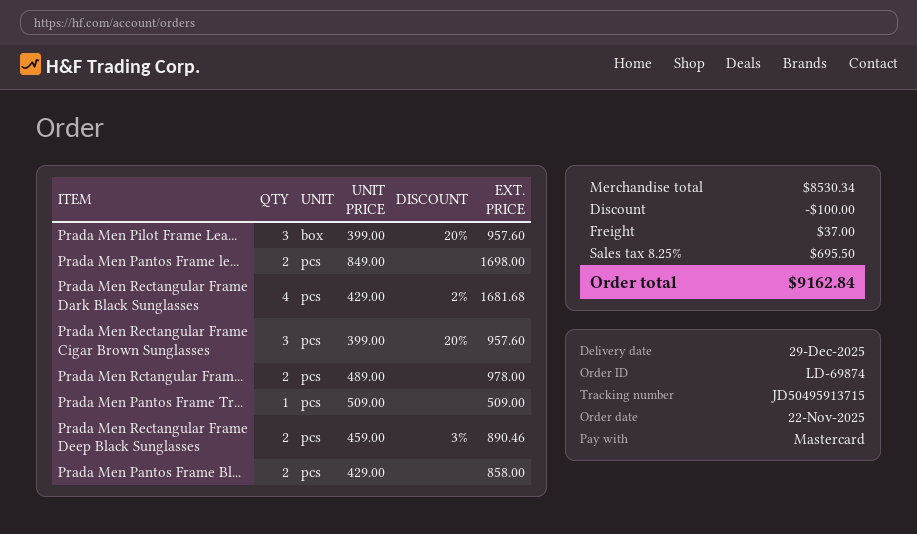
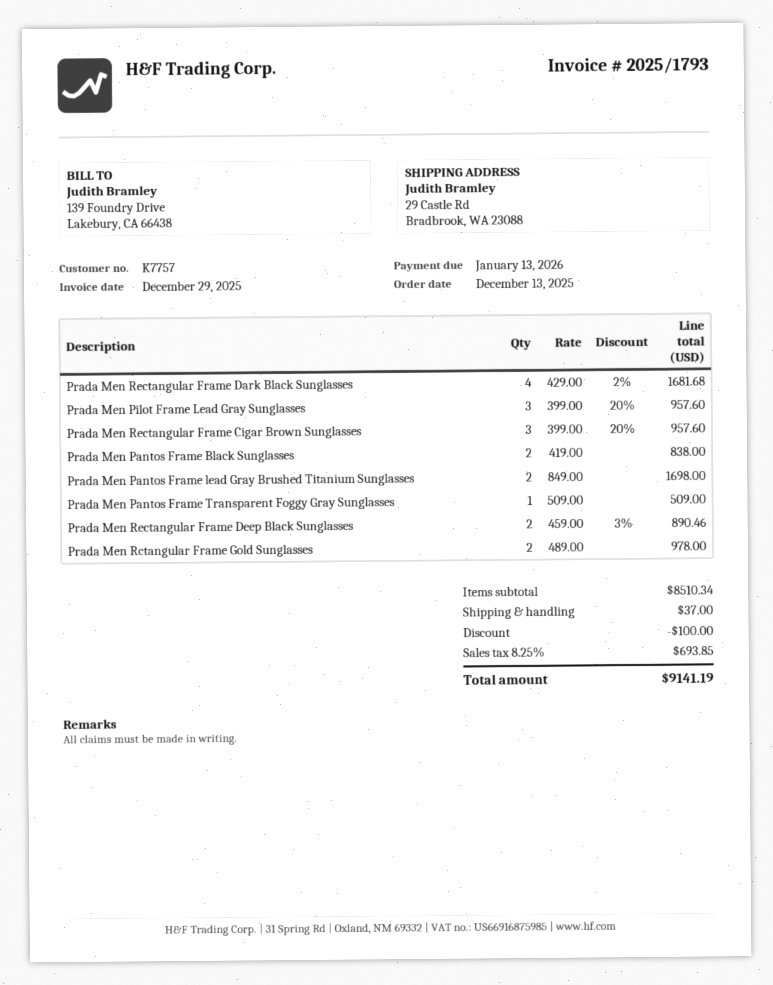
order date: 2025-11-22 -> 2025-12-13
Prada Men Pantos Frame Bl...: 2 x 429.00 = 858.00 -> 2 x 419.00 = 838.00
subtotal: 8530.34 -> 8510.34
tax: 8.25% = 695.50 -> 8.25% = 693.85
total: 9162.84 -> 9141.19

